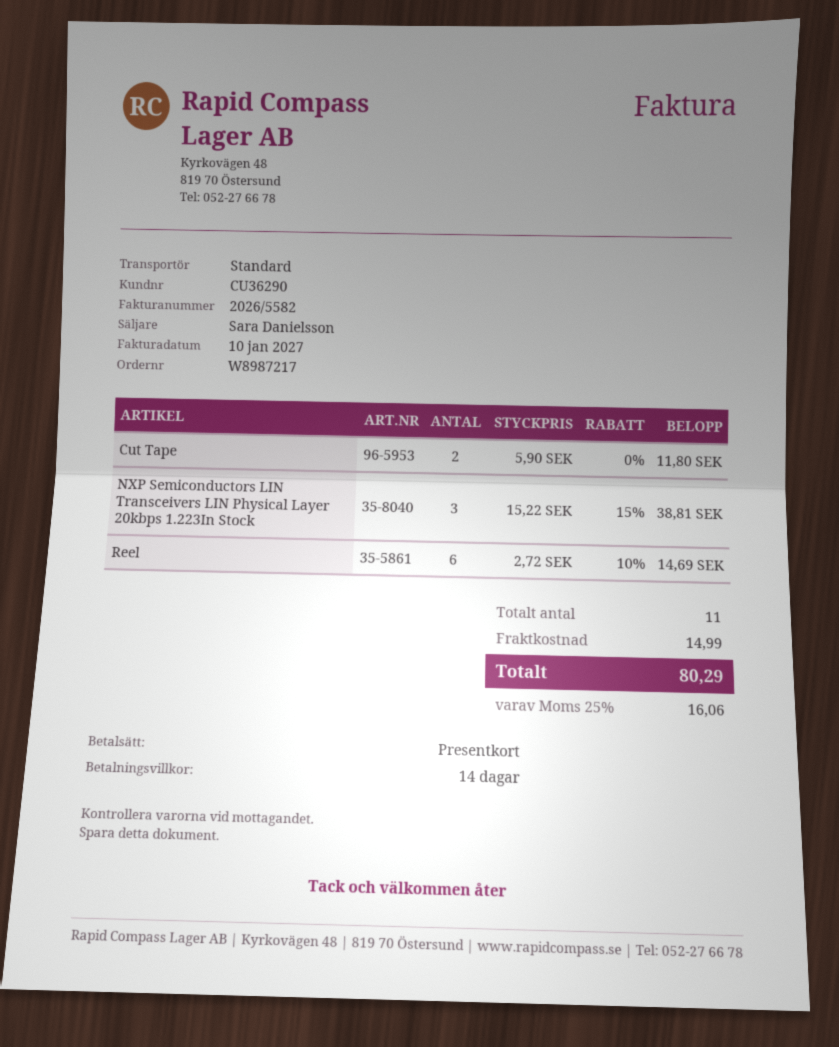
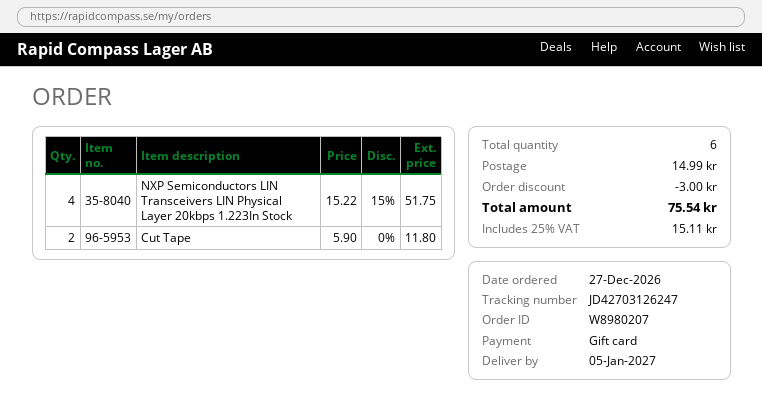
order number: W8987217 -> W8980207
NXP Semiconductors LIN Transceivers LIN Physical Layer 20kbps 1.223In Stock: 3 x 15.22 - 15% = 38.81 -> 4 x 15.22 - 15% = 51.75
Reel: 6 x 2.72 - 10% = 14.69 -> none
total quantity: 11 -> 6
discount: none -> 3.00
tax: 25% = 16.06 -> 25% = 15.11
total: 80.29 -> 75.54

